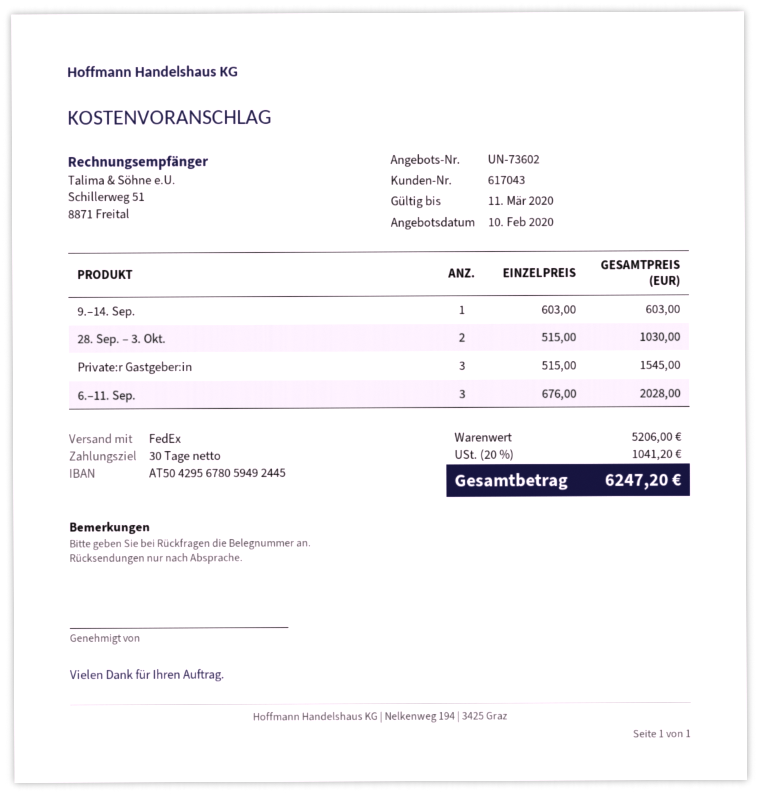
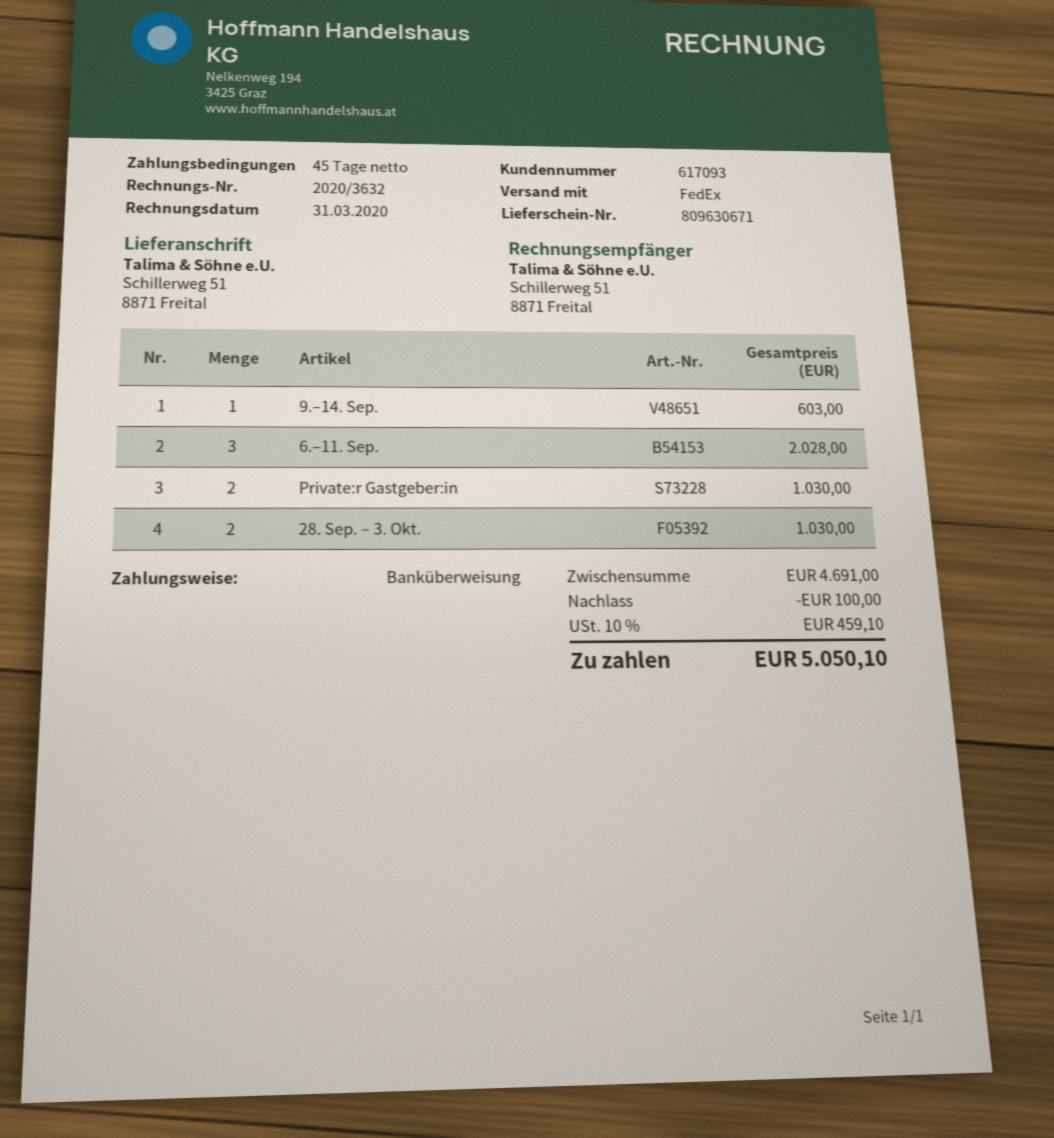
payment terms: 30 days -> 45 days
customer number: 617043 -> 617093
Private:r Gastgeber:in: 3 for 1545.00 -> 2 for 1030.00
subtotal: 5206.00 -> 4691.00
discount: none -> 100.00
tax: 20% = 1041.20 -> 10% = 459.10
total: 6247.20 -> 5050.10

